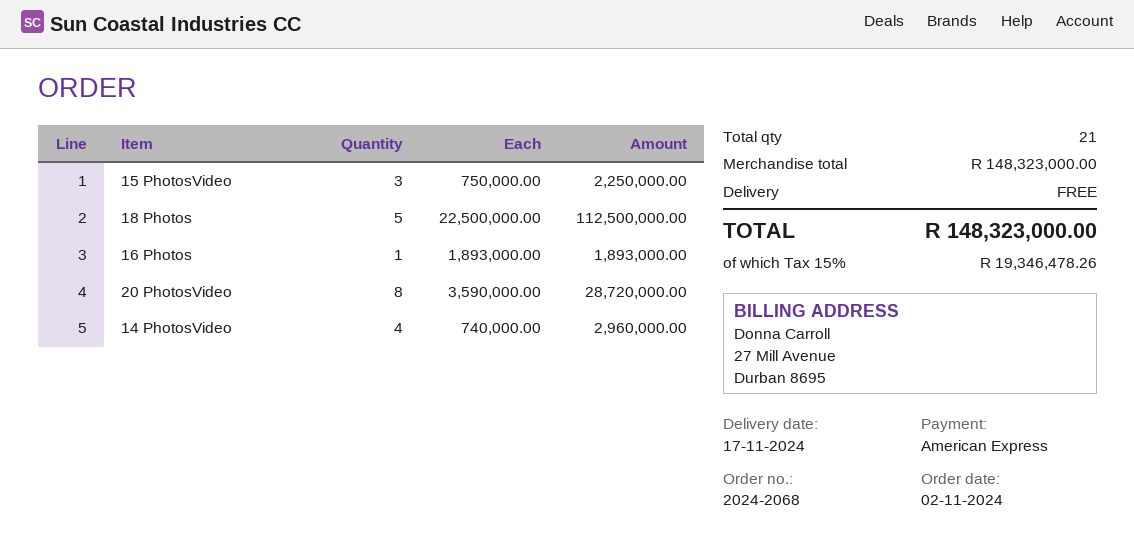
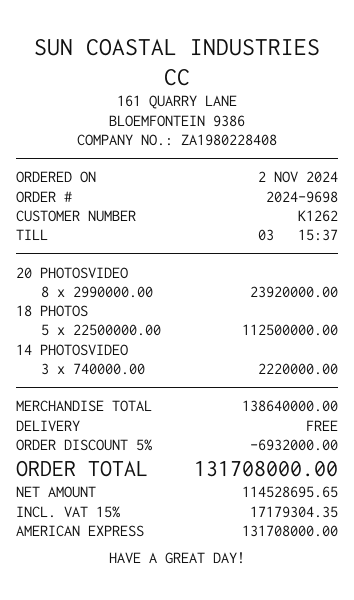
order number: 2024-2068 -> 2024-9698
15 PhotosVideo: 3 x 750000.00 = 2250000.00 -> none
16 Photos: 1 x 1893000.00 = 1893000.00 -> none
20 PhotosVideo: 8 x 3590000.00 = 28720000.00 -> 8 x 2990000.00 = 23920000.00
14 PhotosVideo: 4 x 740000.00 = 2960000.00 -> 3 x 740000.00 = 2220000.00
subtotal: 148323000.00 -> 138640000.00
discount: none -> 5% = 6932000.00
tax: 15% = 19346478.26 -> 15% = 17179304.35
total: 148323000.00 -> 131708000.00

